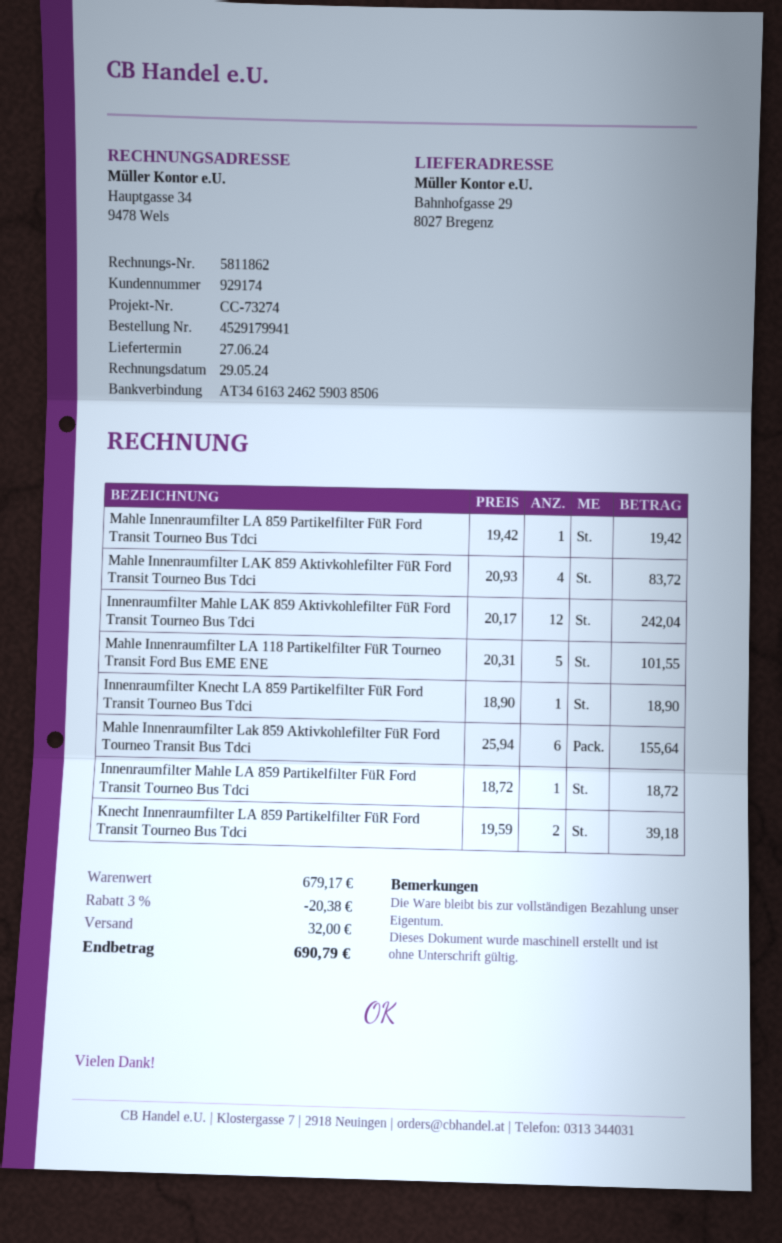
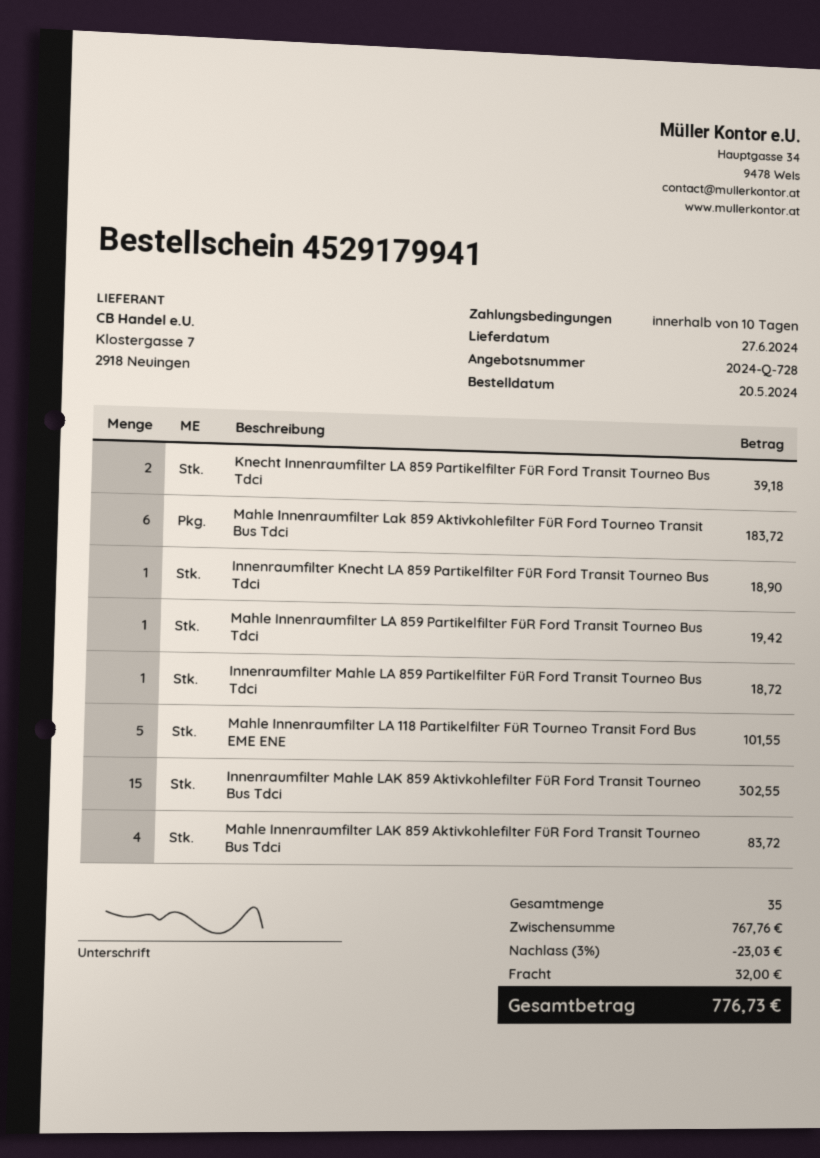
Innenraumfilter Mahle LAK 859 Aktivkohlefilter FüR Ford Transit Tourneo Bus Tdci: 12 for 242.04 -> 15 for 302.55
Mahle Innenraumfilter Lak 859 Aktivkohlefilter FüR Ford Tourneo Transit Bus Tdci: 6 for 155.64 -> 6 for 183.72
subtotal: 679.17 -> 767.76
discount: 3% = 20.38 -> 3% = 23.03
total: 690.79 -> 776.73

